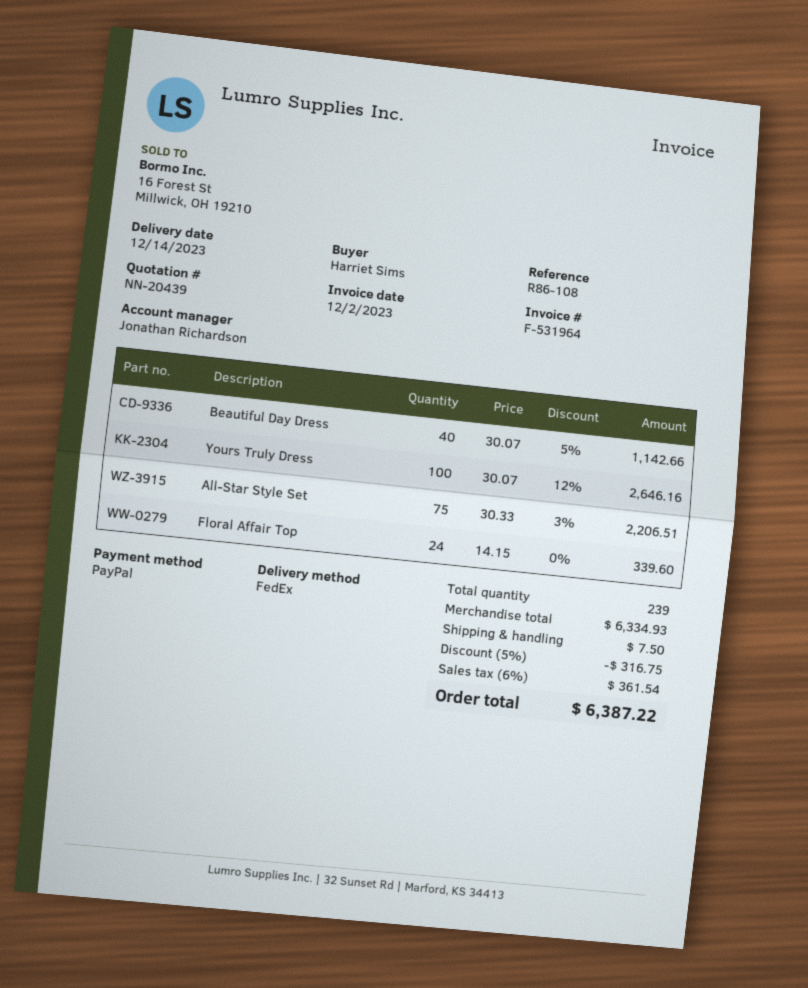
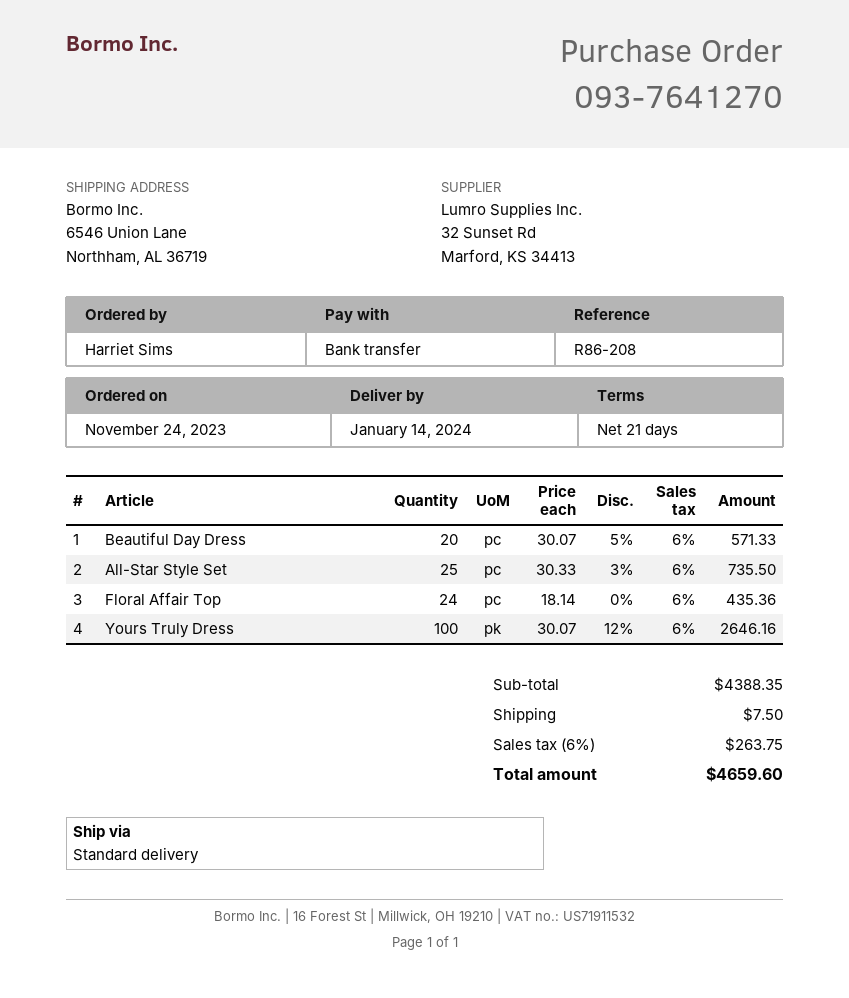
delivery date: 2023-12-14 -> 2024-01-14
reference: R86-108 -> R86-208
payment method: PayPal -> bank transfer
shipping method: FedEx -> standard
Beautiful Day Dress: 40 x 30.07 - 5% = 1142.66 -> 20 x 30.07 - 5% = 571.33
All-Star Style Set: 75 x 30.33 - 3% = 2206.51 -> 25 x 30.33 - 3% = 735.50
Floral Affair Top: 24 x 14.15 = 339.60 -> 24 x 18.14 = 435.36
subtotal: 6334.93 -> 4388.35
discount: 5% = 316.75 -> none
tax: 6% = 361.54 -> 6% = 263.75
total: 6387.22 -> 4659.60

